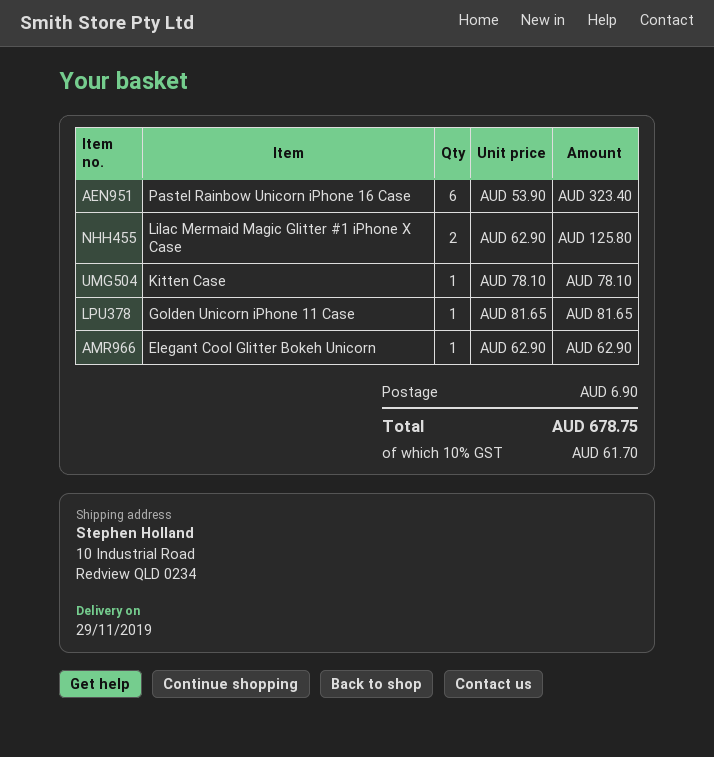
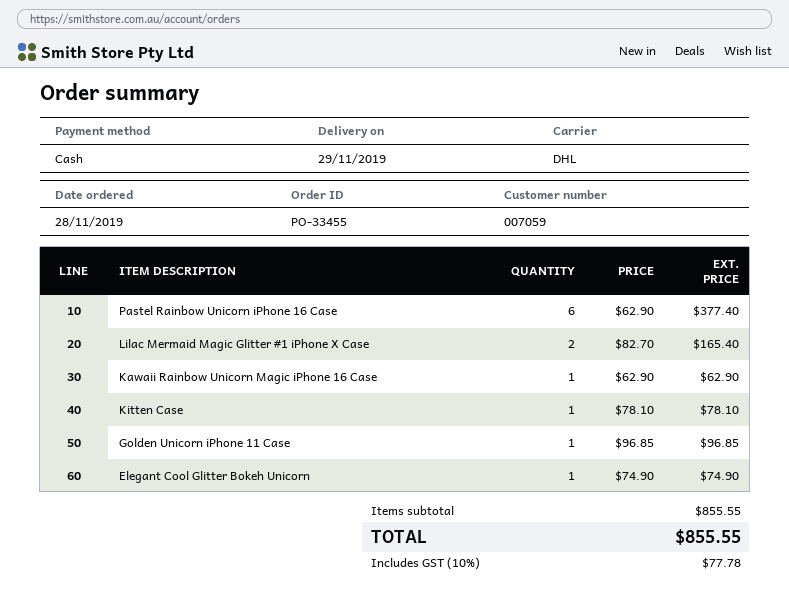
Pastel Rainbow Unicorn iPhone 16 Case: 6 x 53.90 = 323.40 -> 6 x 62.90 = 377.40
Lilac Mermaid Magic Glitter #1 iPhone X Case: 2 x 62.90 = 125.80 -> 2 x 82.70 = 165.40
Golden Unicorn iPhone 11 Case: 1 x 81.65 = 81.65 -> 1 x 96.85 = 96.85
Elegant Cool Glitter Bokeh Unicorn: 1 x 62.90 = 62.90 -> 1 x 74.90 = 74.90
Kawaii Rainbow Unicorn Magic iPhone 16 Case: none -> 1 x 62.90 = 62.90
shipping: 6.90 -> none
tax: 10% = 61.70 -> 10% = 77.78
total: 678.75 -> 855.55

